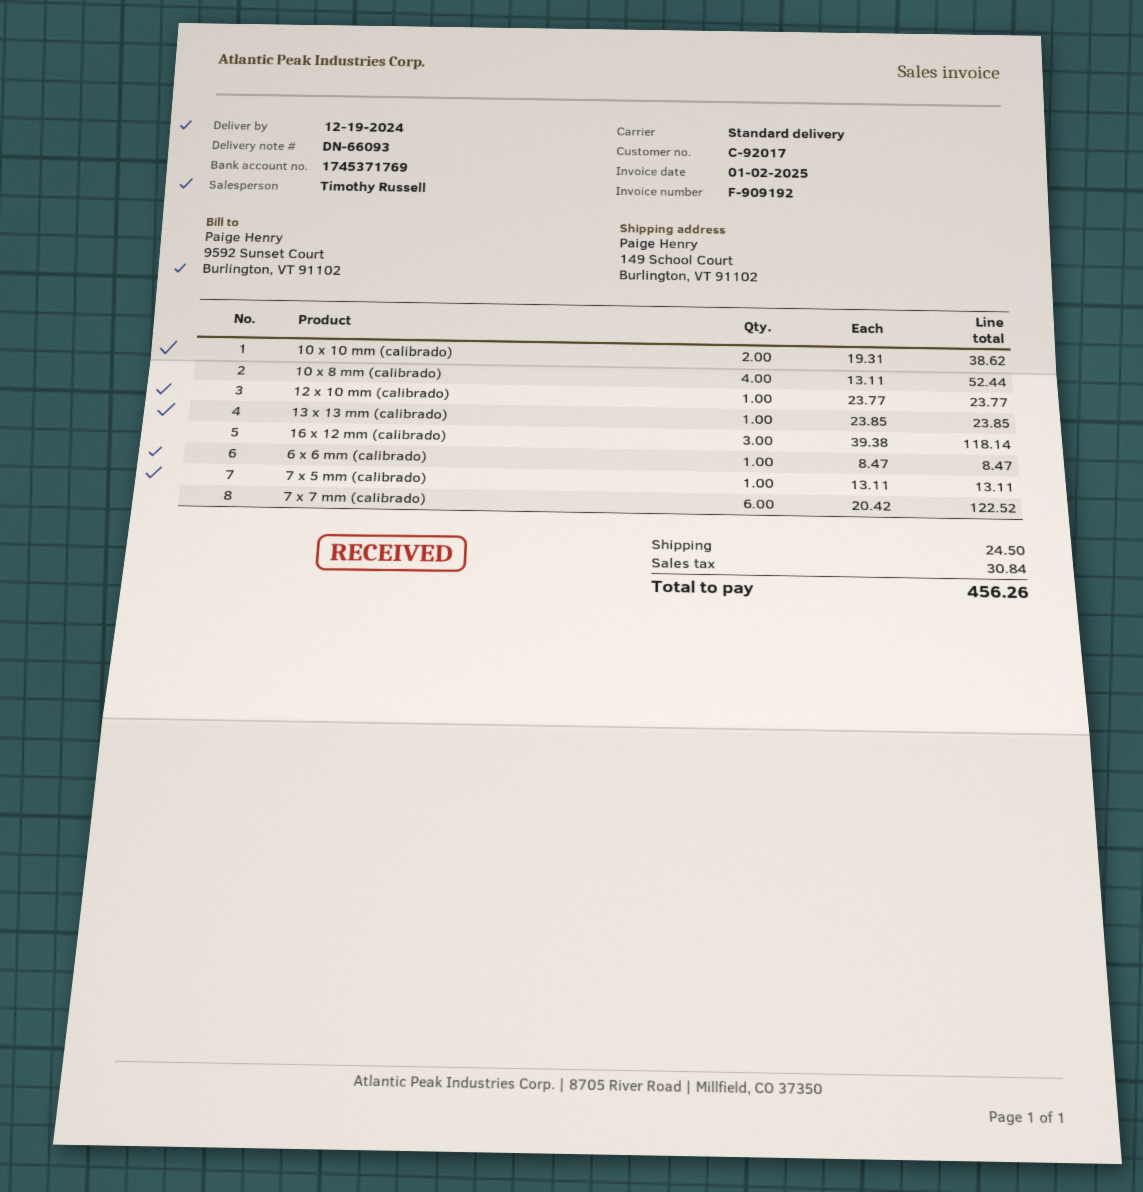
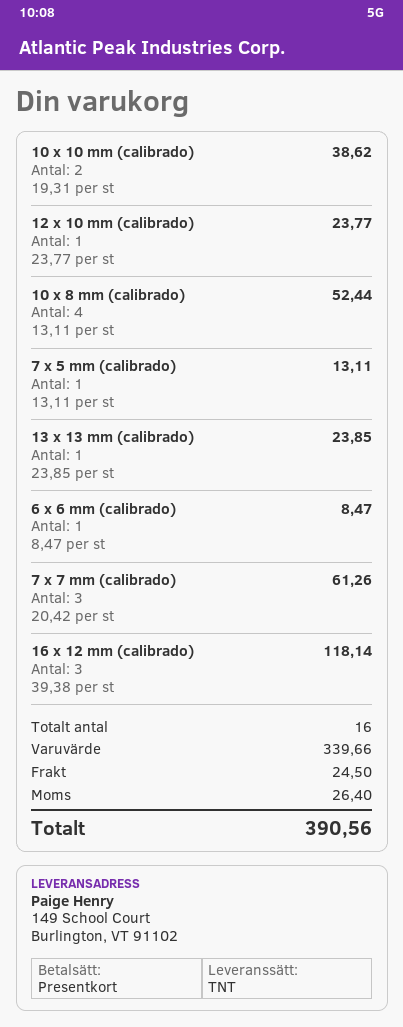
shipping method: standard -> TNT
7 x 7 mm (calibrado): 6 x 20.42 = 122.52 -> 3 x 20.42 = 61.26
tax: 30.84 -> 26.40
total: 456.26 -> 390.56

